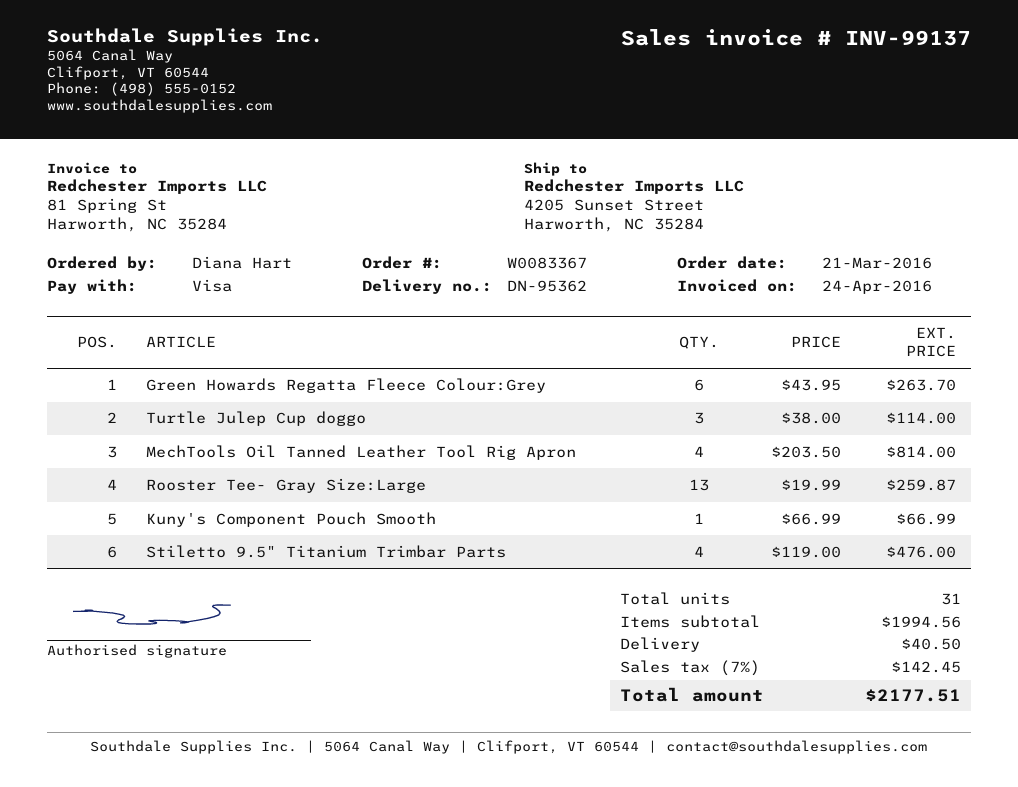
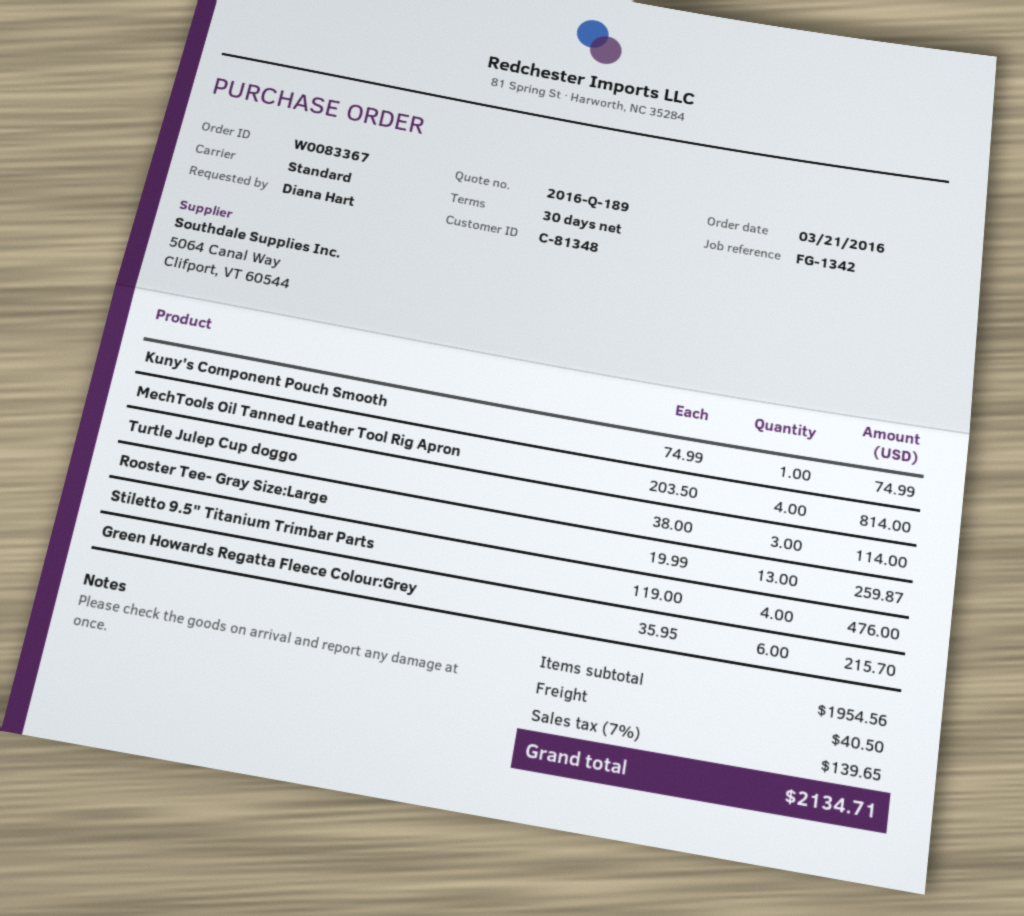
Green Howards Regatta Fleece Colour:Grey: 6 x 43.95 = 263.70 -> 6 x 35.95 = 215.70
Kuny's Component Pouch Smooth: 1 x 66.99 = 66.99 -> 1 x 74.99 = 74.99
subtotal: 1994.56 -> 1954.56
tax: 7% = 142.45 -> 7% = 139.65
total: 2177.51 -> 2134.71

